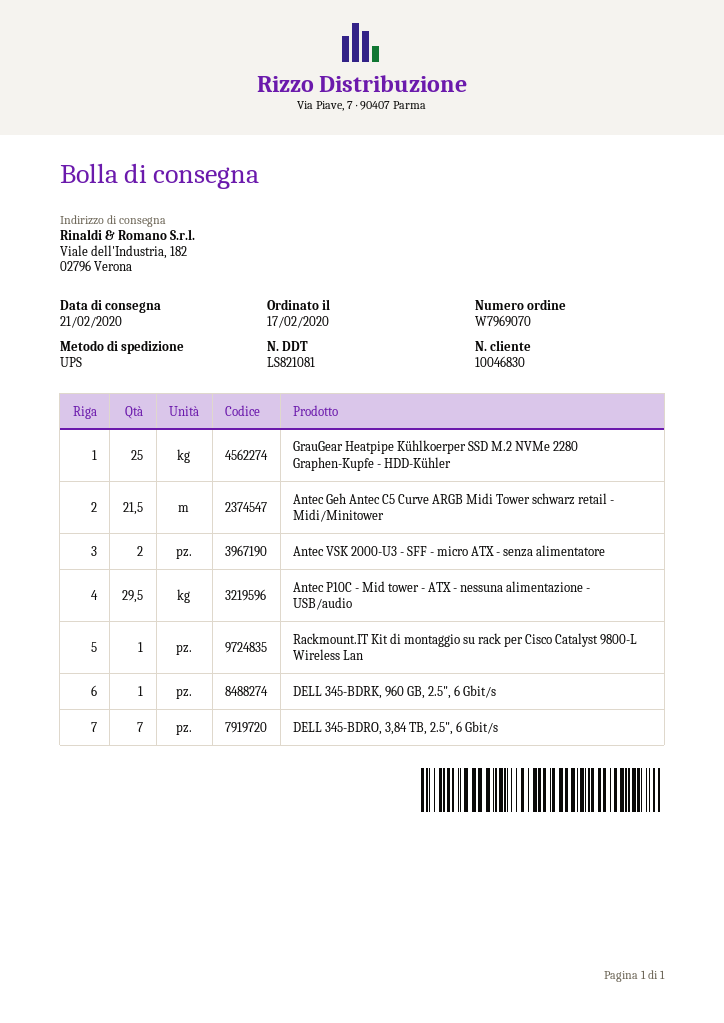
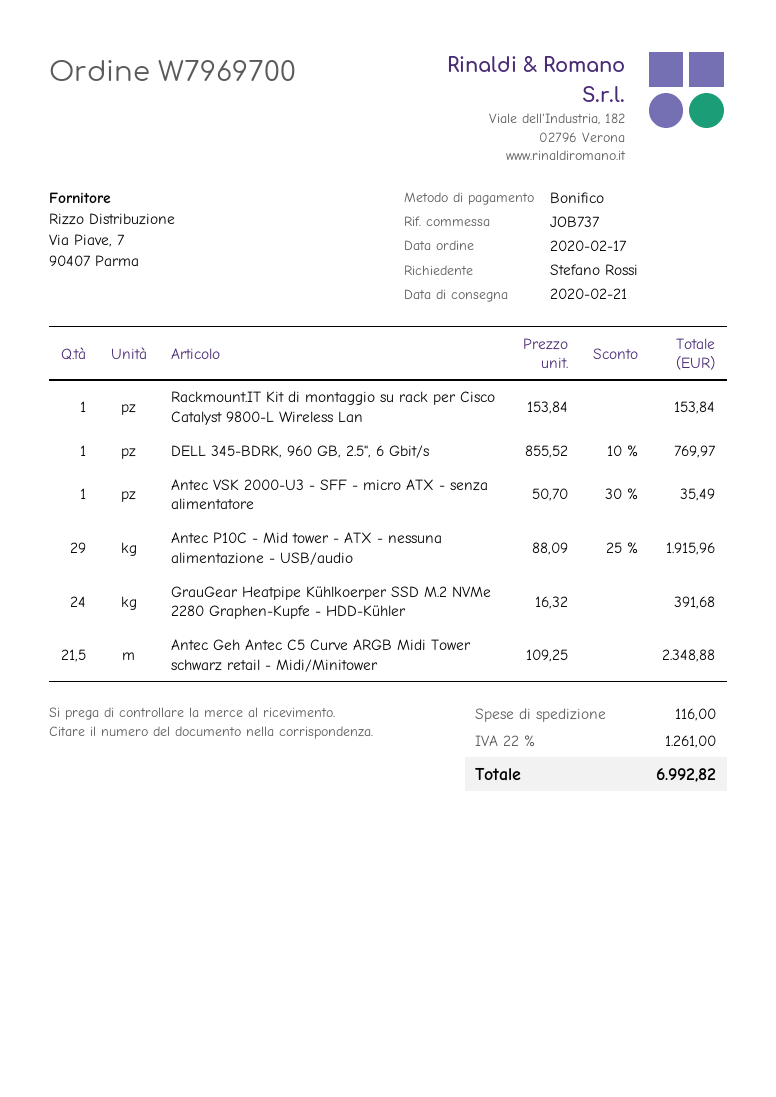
order number: W7969070 -> W7969700
GrauGear Heatpipe Kühlkoerper SSD M.2 NVMe 2280 Graphen-Kupfe - HDD-Kühler: 25 -> 24
Antec VSK 2000-U3 - SFF - micro ATX - senza alimentatore: 2 -> 1
Antec P10C - Mid tower - ATX - nessuna alimentazione - USB/audio: 29.5 -> 29
DELL 345-BDRO, 3,84 TB, 2.5", 6 Gbit/s: 7 -> none

